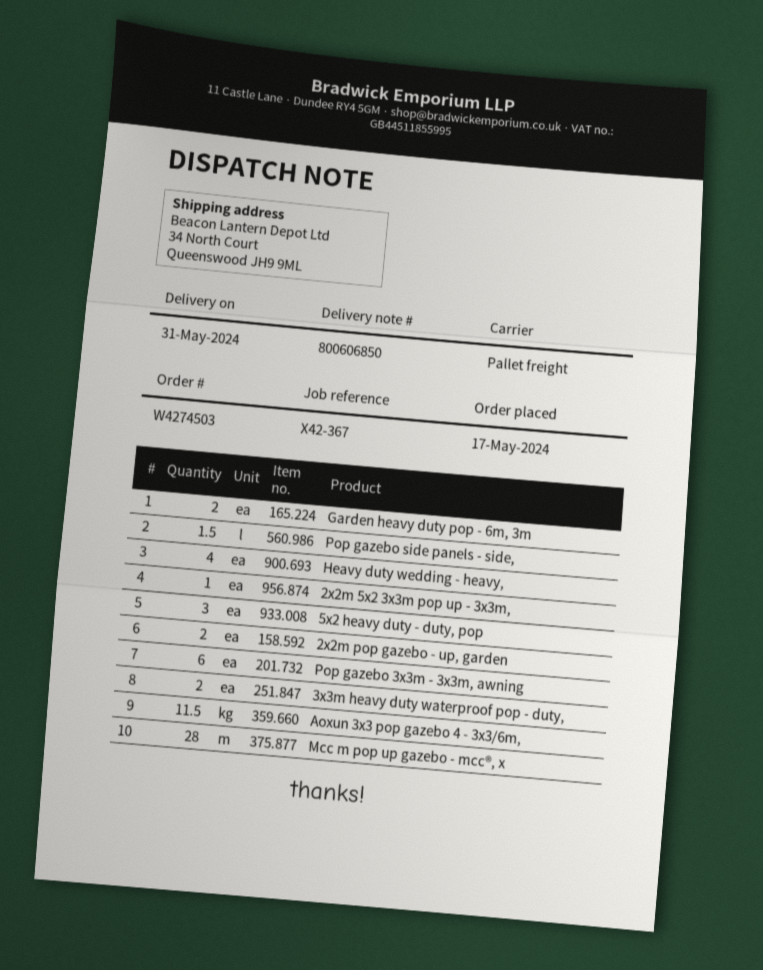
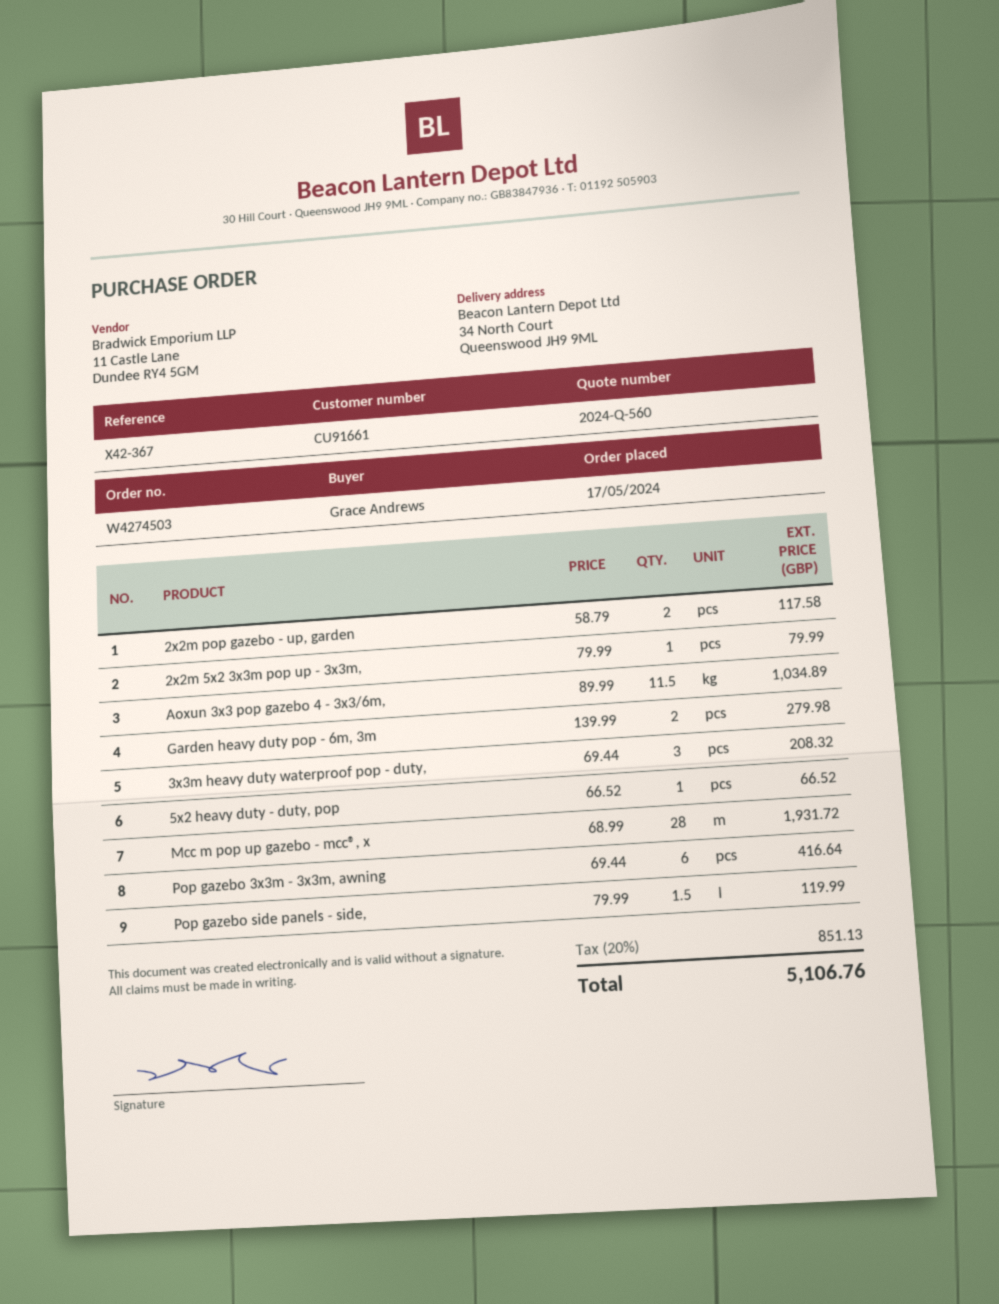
Heavy duty wedding - heavy,: 4 -> none
5x2 heavy duty - duty, pop: 3 -> 1
3x3m heavy duty waterproof pop - duty,: 2 -> 3

